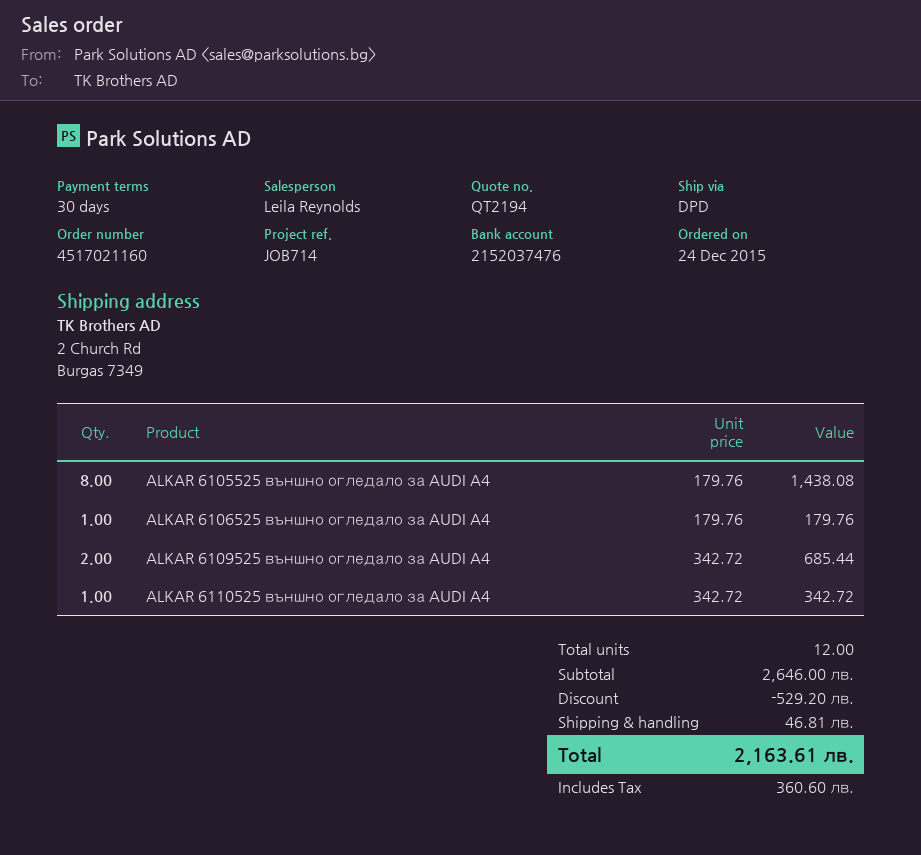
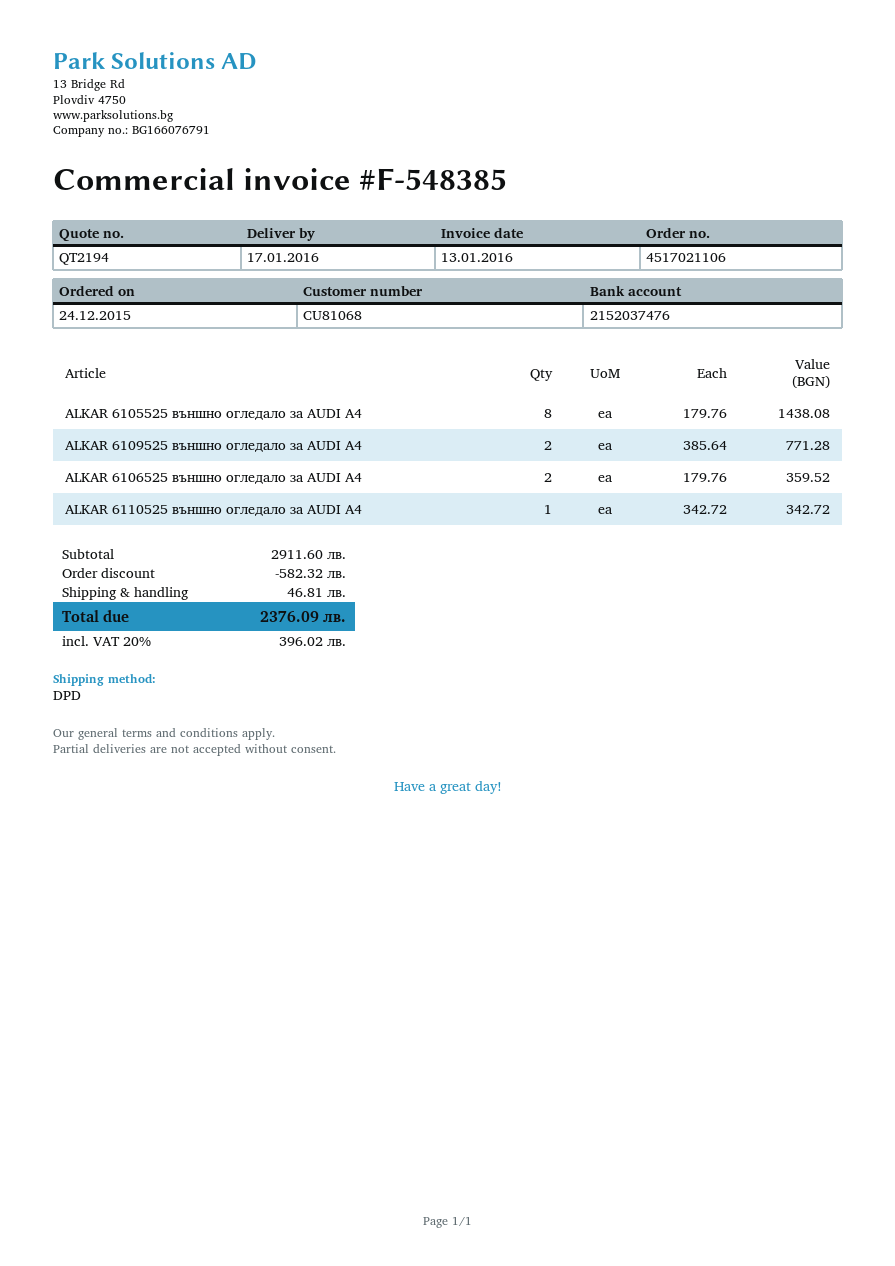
order number: 4517021160 -> 4517021106
ALKAR 6106525 външно огледало за AUDI A4: 1 x 179.76 = 179.76 -> 2 x 179.76 = 359.52
ALKAR 6109525 външно огледало за AUDI A4: 2 x 342.72 = 685.44 -> 2 x 385.64 = 771.28
subtotal: 2646.00 -> 2911.60
discount: 529.20 -> 582.32
tax: 360.60 -> 396.02
total: 2163.61 -> 2376.09

